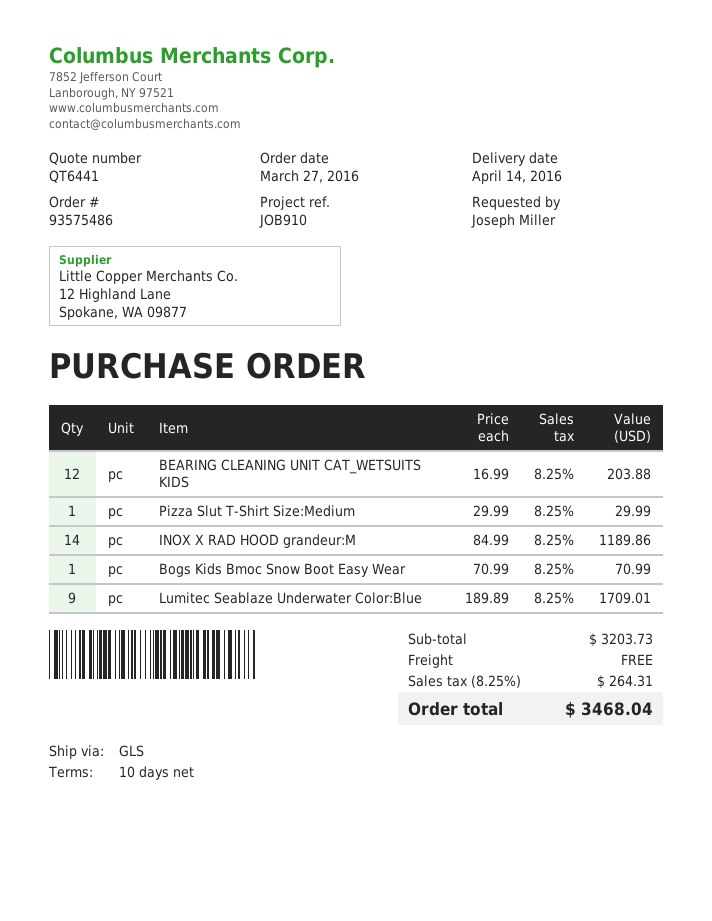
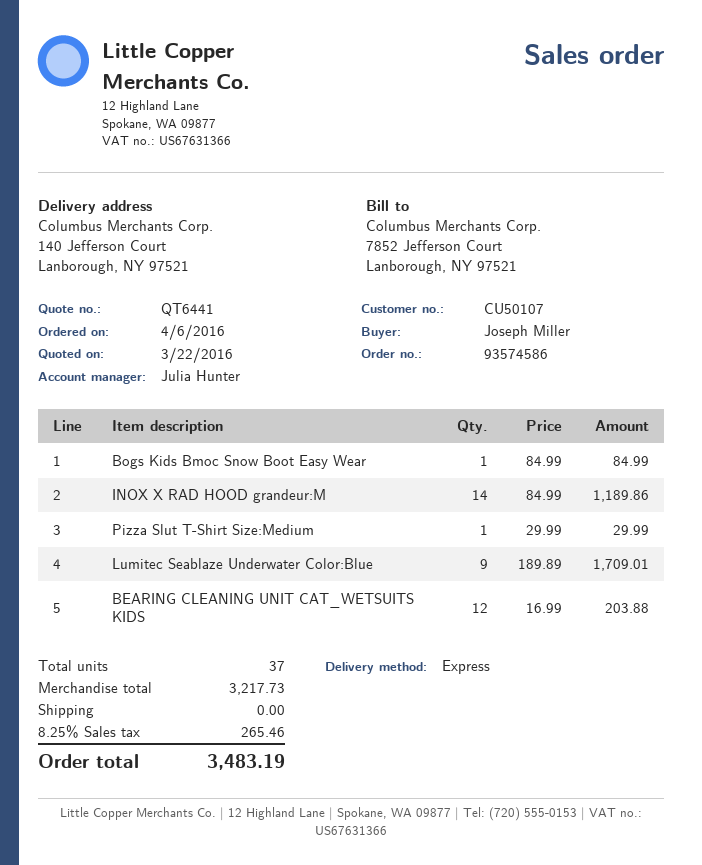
order number: 93575486 -> 93574586
order date: 2016-03-27 -> 2016-04-06
shipping method: GLS -> express
Bogs Kids Bmoc Snow Boot Easy Wear: 1 x 70.99 = 70.99 -> 1 x 84.99 = 84.99
subtotal: 3203.73 -> 3217.73
tax: 8.25% = 264.31 -> 8.25% = 265.46
total: 3468.04 -> 3483.19

